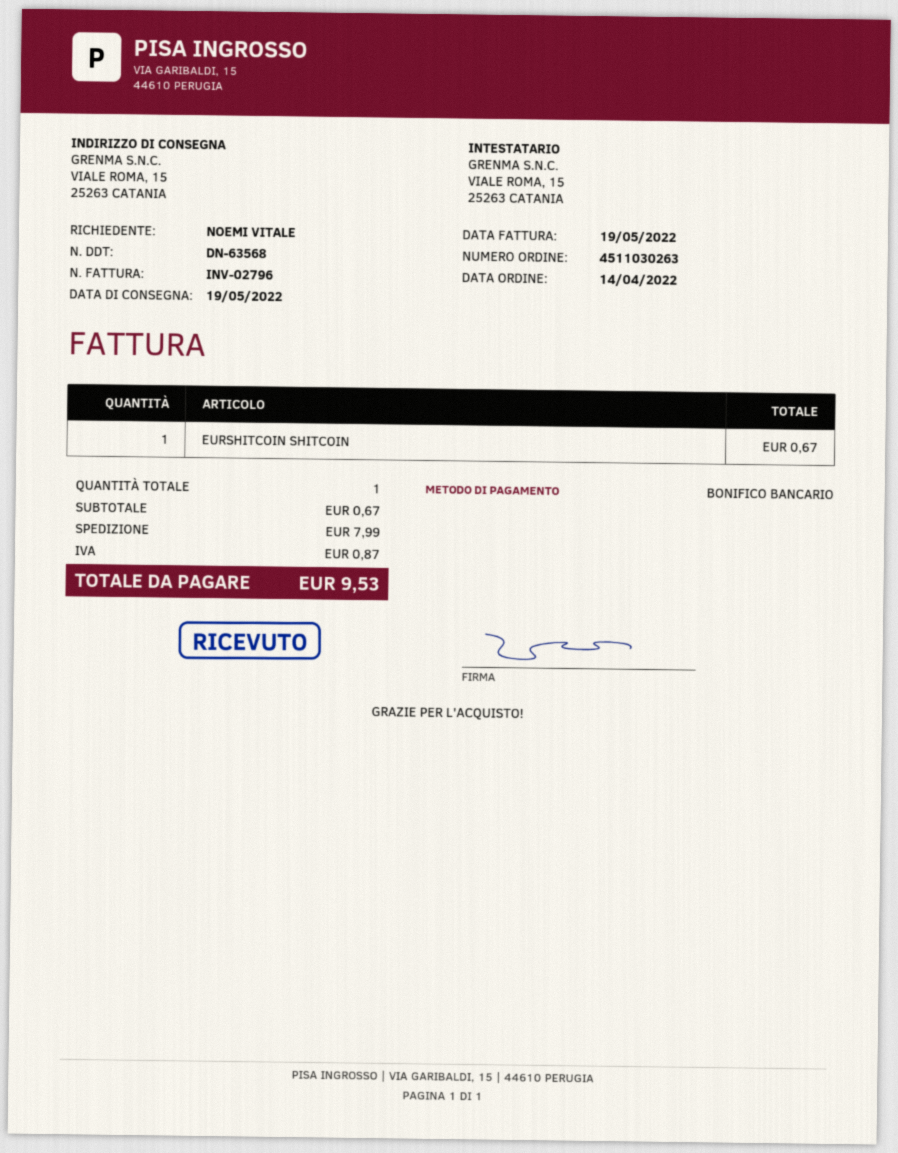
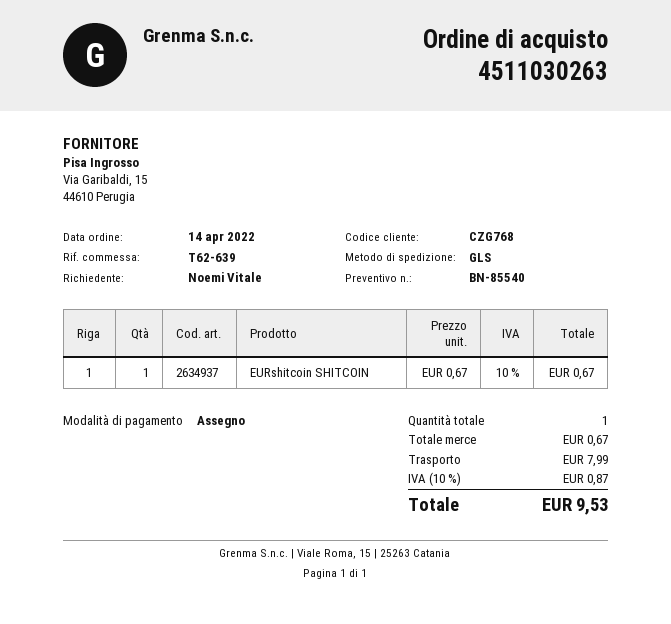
payment method: bank transfer -> cheque

